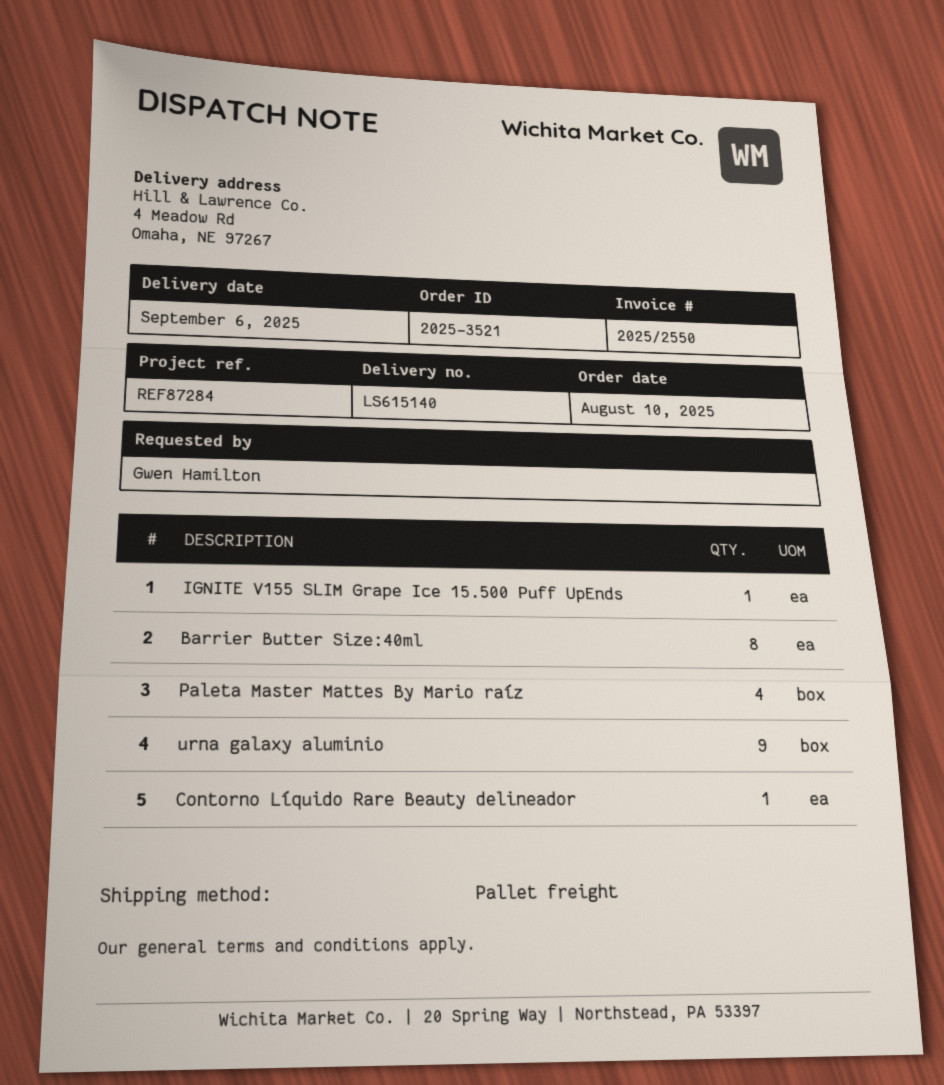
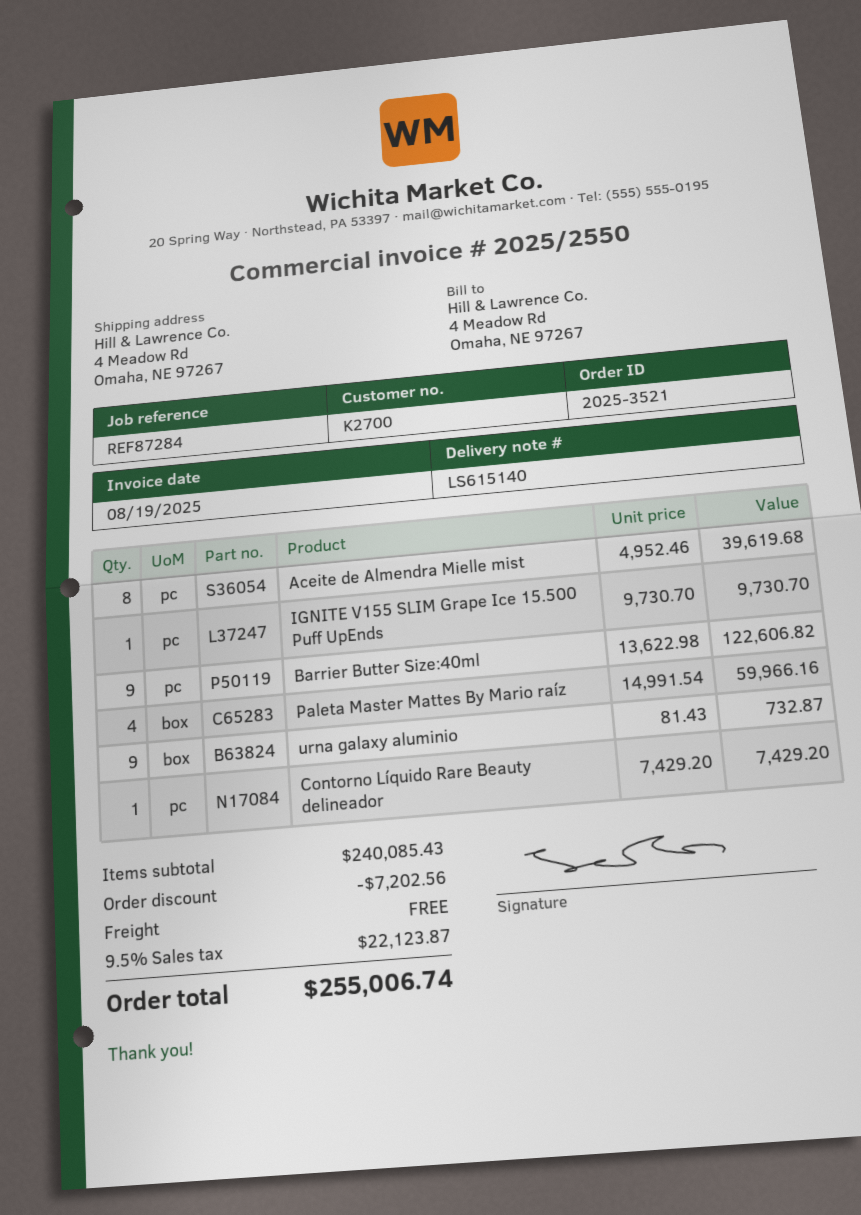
Barrier Butter Size:40ml: 8 -> 9
Aceite de Almendra Mielle mist: none -> 8

